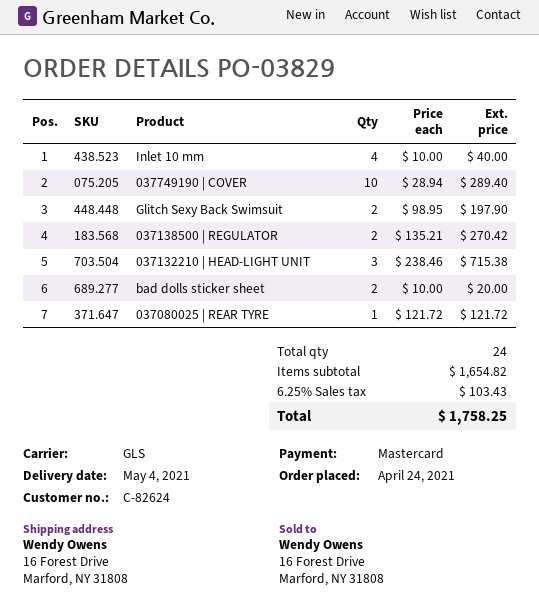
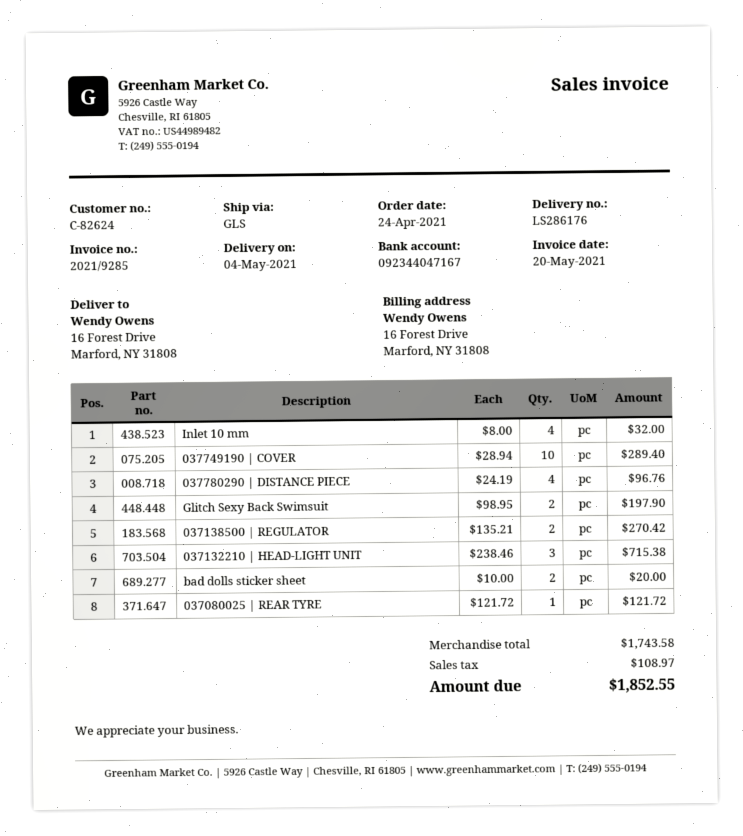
Inlet 10 mm: 4 x 10.00 = 40.00 -> 4 x 8.00 = 32.00
037780290 | DISTANCE PIECE: none -> 4 x 24.19 = 96.76
subtotal: 1654.82 -> 1743.58
tax: 103.43 -> 108.97
total: 1758.25 -> 1852.55

